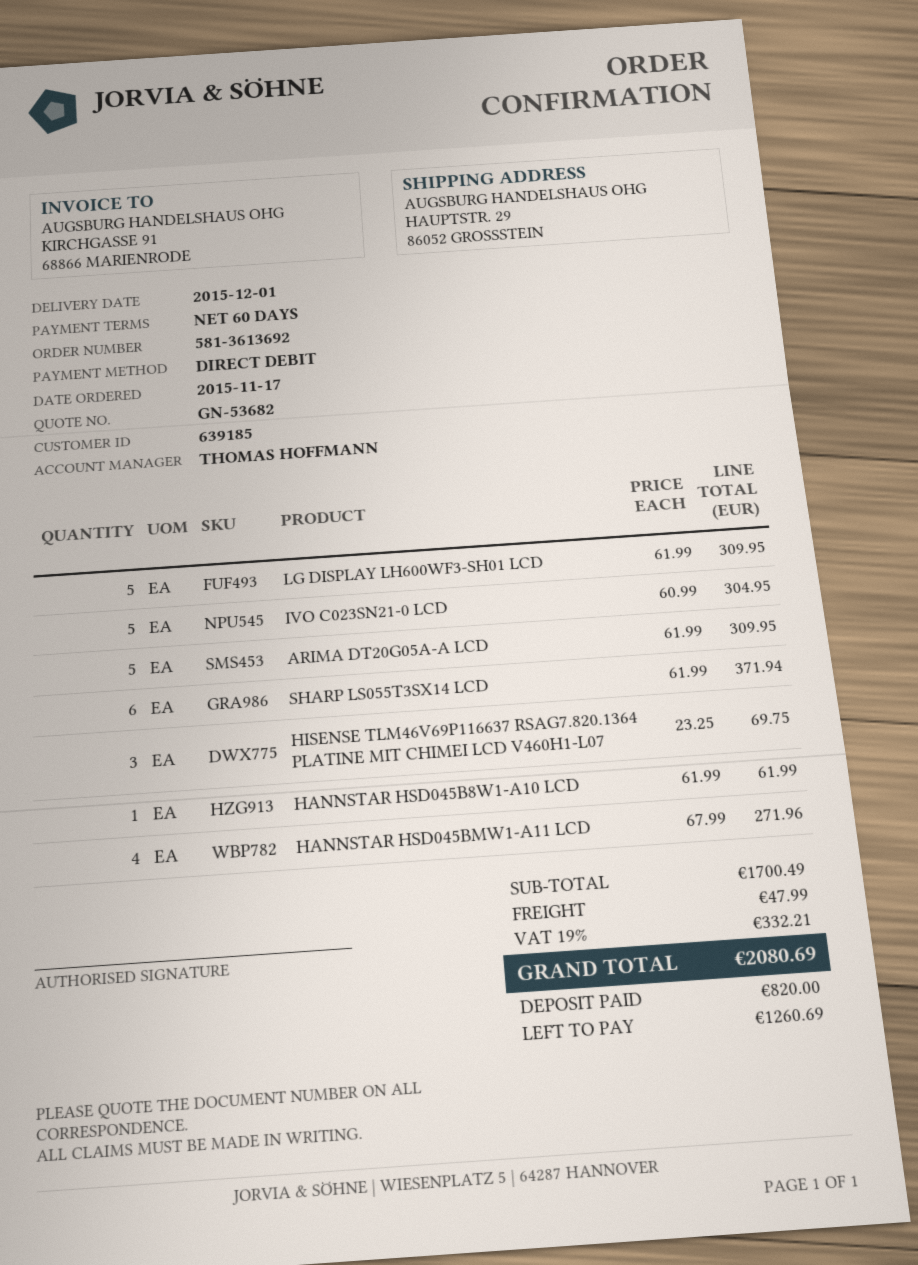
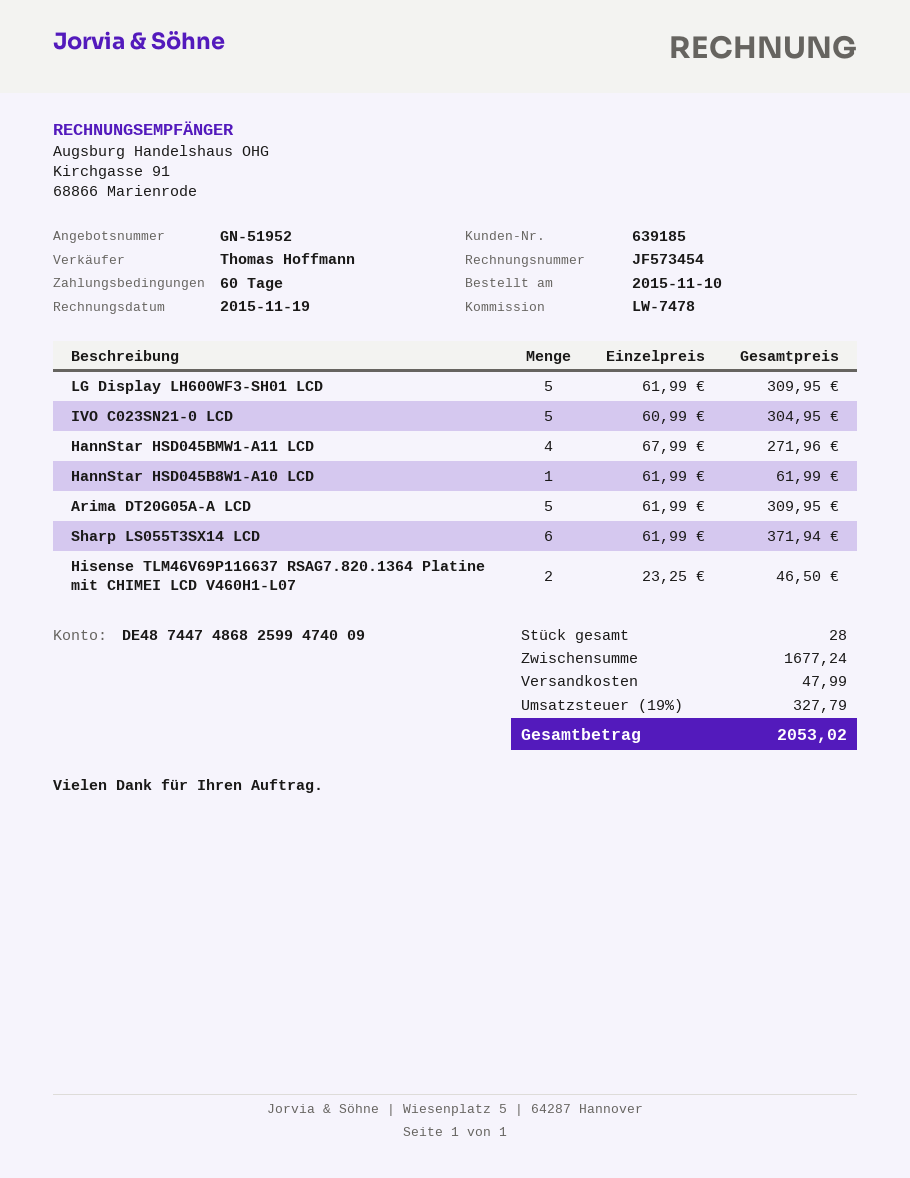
quote number: GN-53682 -> GN-51952
order date: 2015-11-17 -> 2015-11-10
HISENSE TLM46V69P116637 RSAG7.820.1364 PLATINE MIT CHIMEI LCD V460H1-L07: 3 x 23.25 = 69.75 -> 2 x 23.25 = 46.50
subtotal: 1700.49 -> 1677.24
tax: 19% = 332.21 -> 19% = 327.79
total: 2080.69 -> 2053.02

